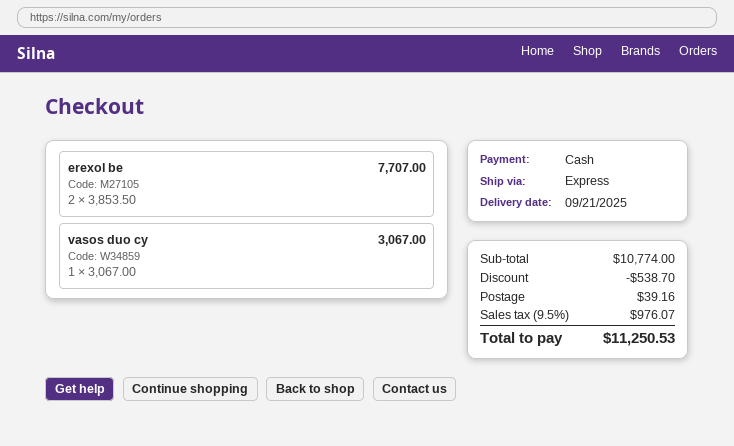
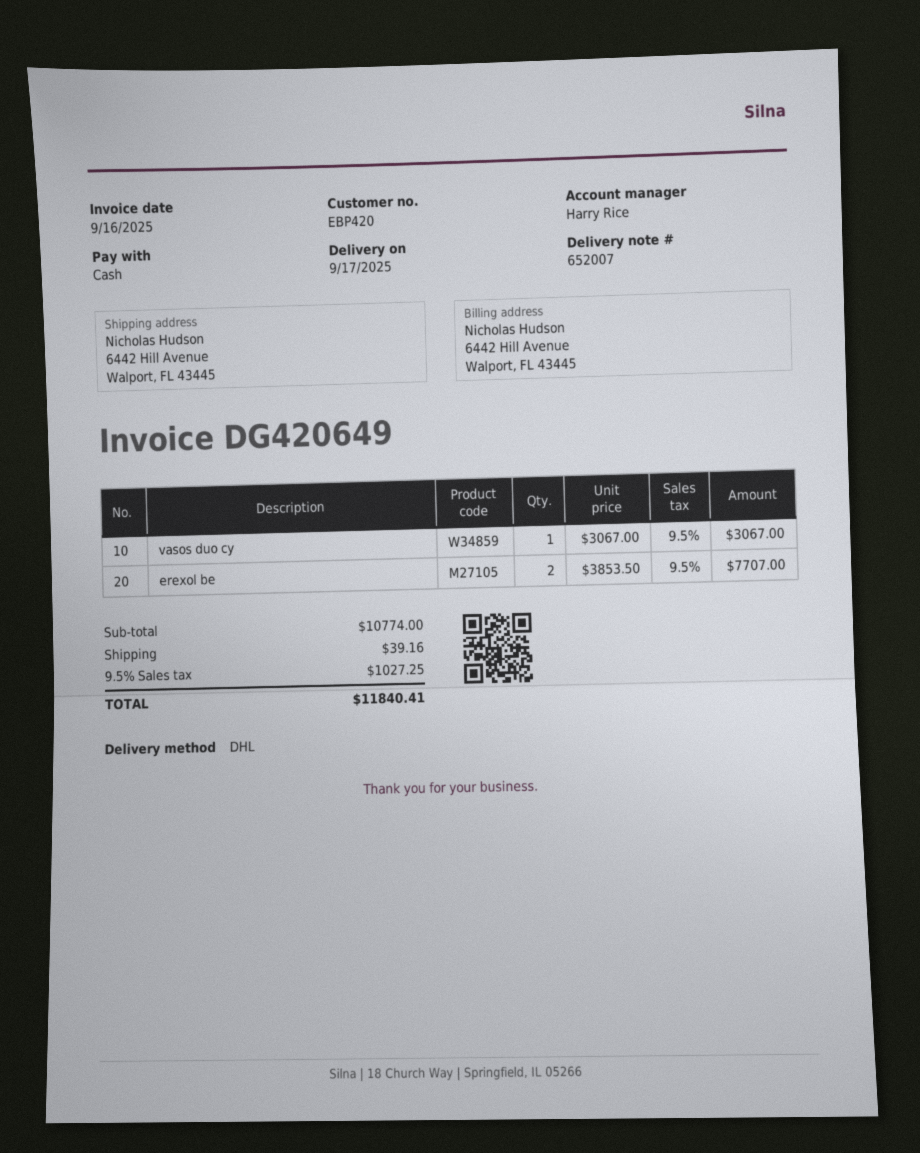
delivery date: 2025-09-21 -> 2025-09-17
shipping method: express -> DHL
discount: 538.70 -> none
tax: 9.5% = 976.07 -> 9.5% = 1027.25
total: 11250.53 -> 11840.41

